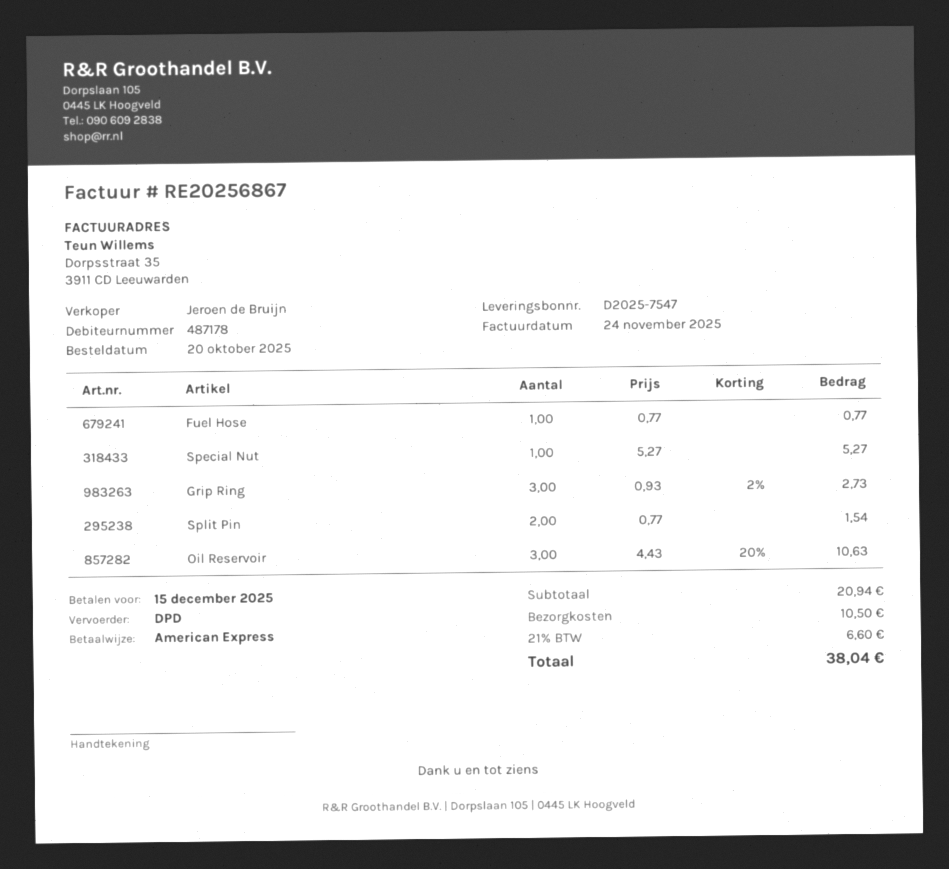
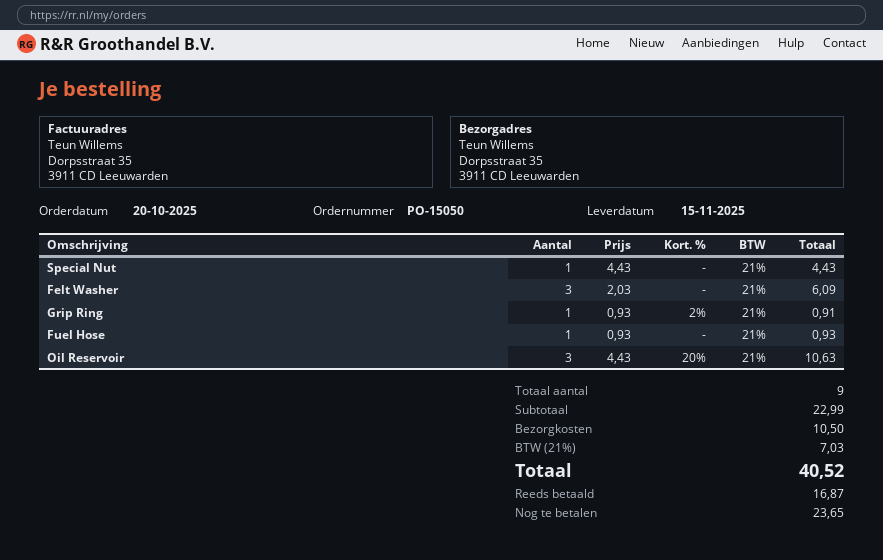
Fuel Hose: 1 x 0.77 = 0.77 -> 1 x 0.93 = 0.93
Special Nut: 1 x 5.27 = 5.27 -> 1 x 4.43 = 4.43
Grip Ring: 3 x 0.93 - 2% = 2.73 -> 1 x 0.93 - 2% = 0.91
Split Pin: 2 x 0.77 = 1.54 -> none
Felt Washer: none -> 3 x 2.03 = 6.09
subtotal: 20.94 -> 22.99
tax: 21% = 6.60 -> 21% = 7.03
total: 38.04 -> 40.52

